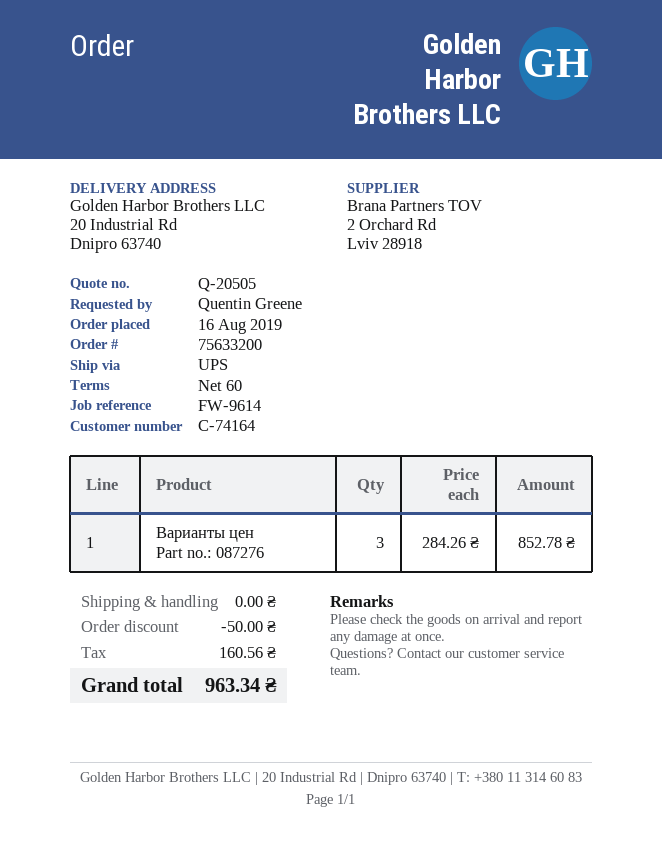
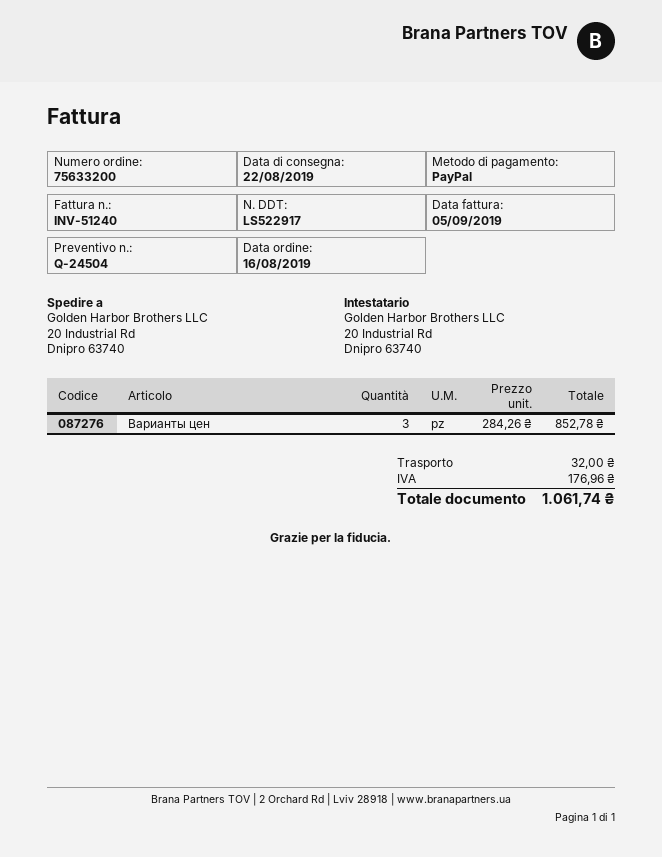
quote number: Q-20505 -> Q-24504
discount: 50.00 -> none
shipping: 0.00 -> 32.00
tax: 160.56 -> 176.96
total: 963.34 -> 1061.74

